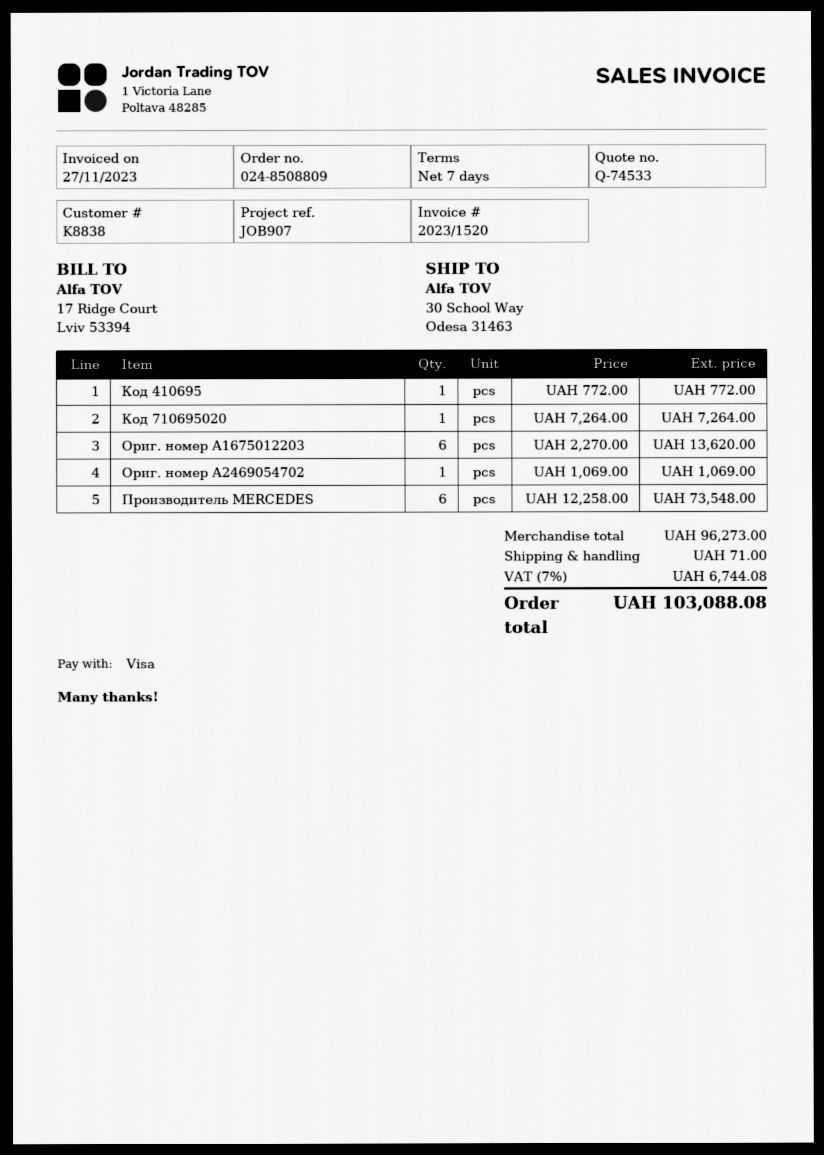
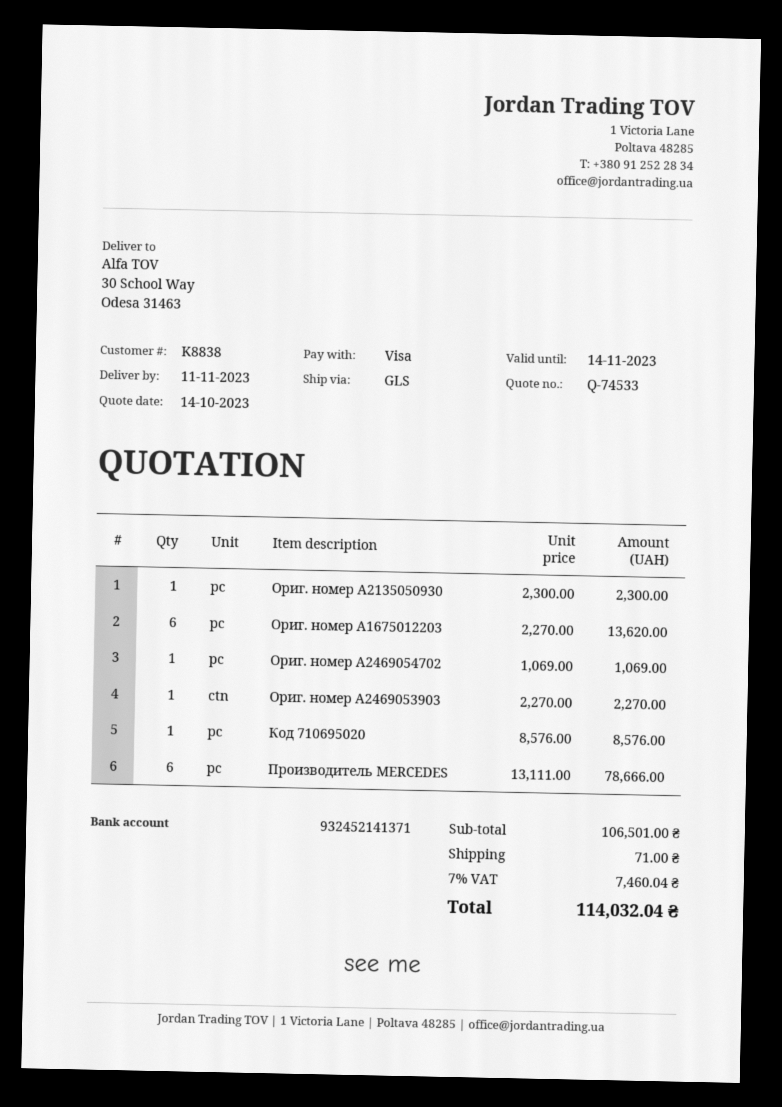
Код 410695: 1 x 772.00 = 772.00 -> none
Код 710695020: 1 x 7264.00 = 7264.00 -> 1 x 8576.00 = 8576.00
Производитель MERCEDES: 6 x 12258.00 = 73548.00 -> 6 x 13111.00 = 78666.00
Ориг. номер A2135050930: none -> 1 x 2300.00 = 2300.00
Ориг. номер A2469053903: none -> 1 x 2270.00 = 2270.00
subtotal: 96273.00 -> 106501.00
tax: 7% = 6744.08 -> 7% = 7460.04
total: 103088.08 -> 114032.04

